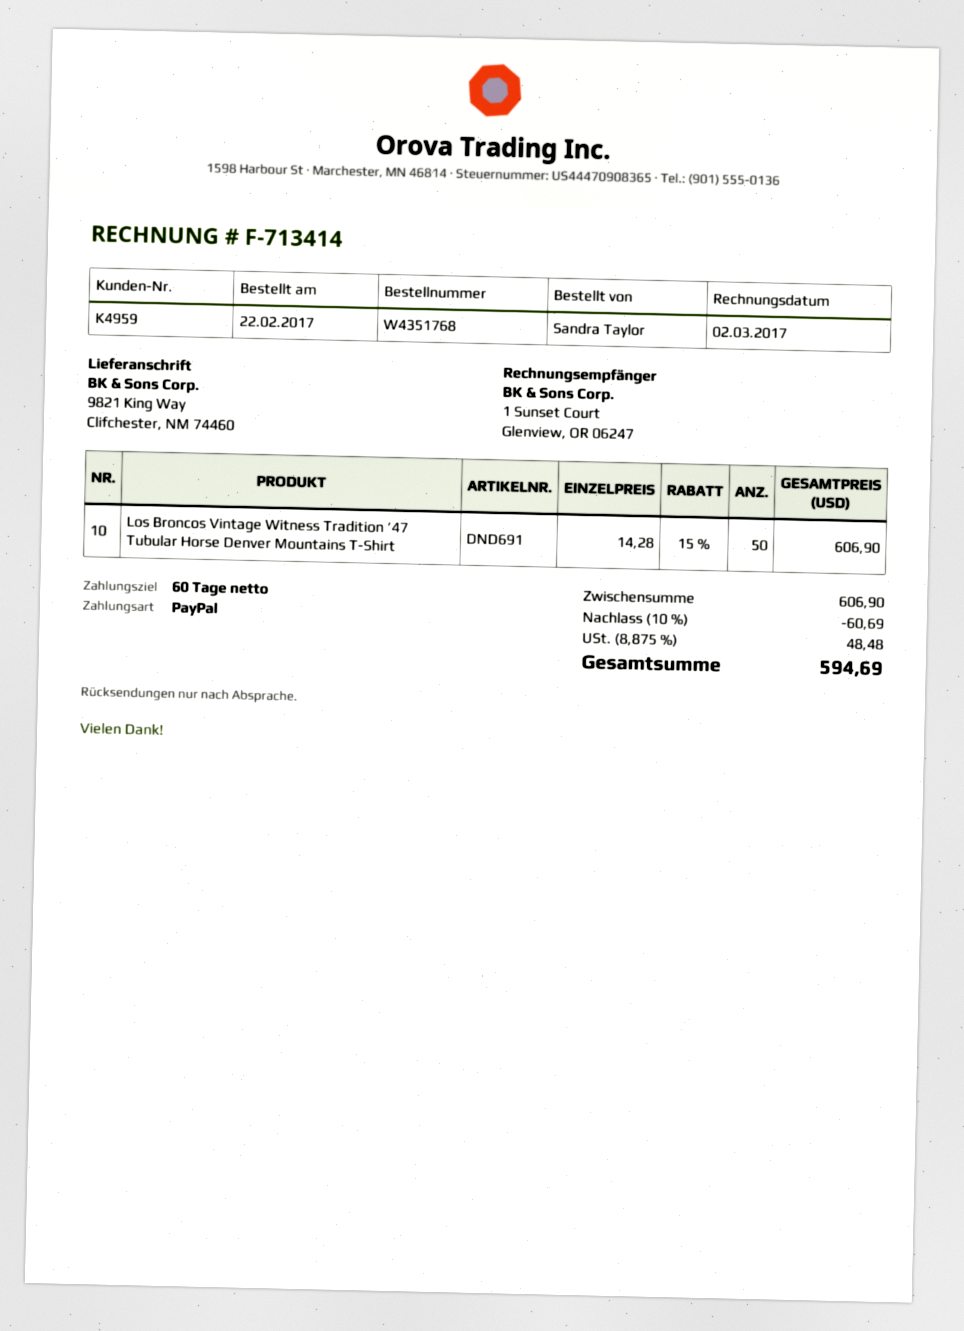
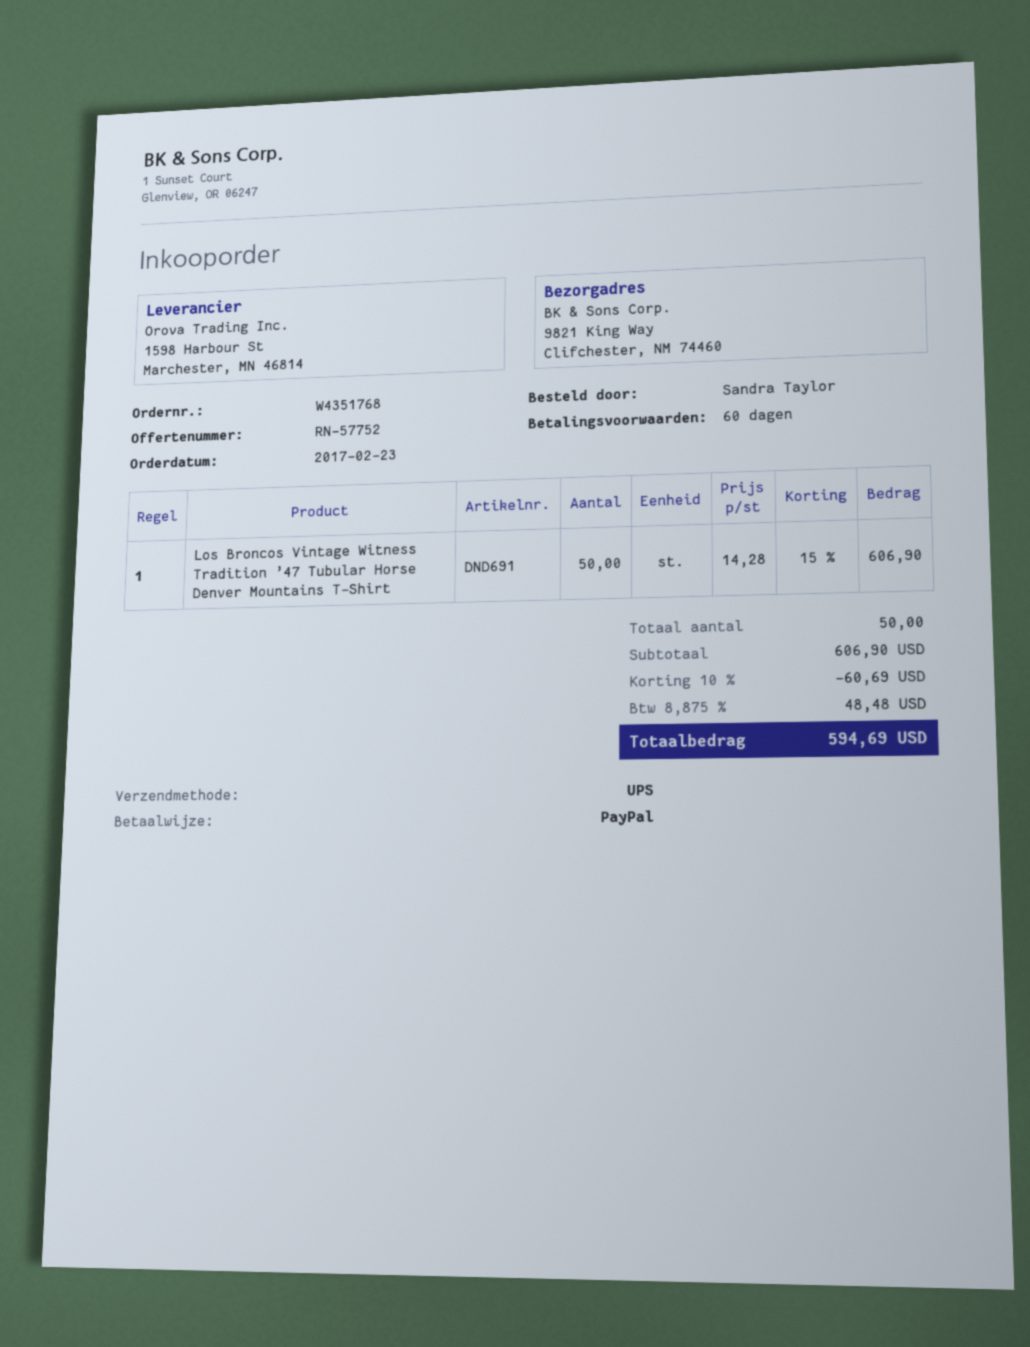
order date: 2017-02-22 -> 2017-02-23

